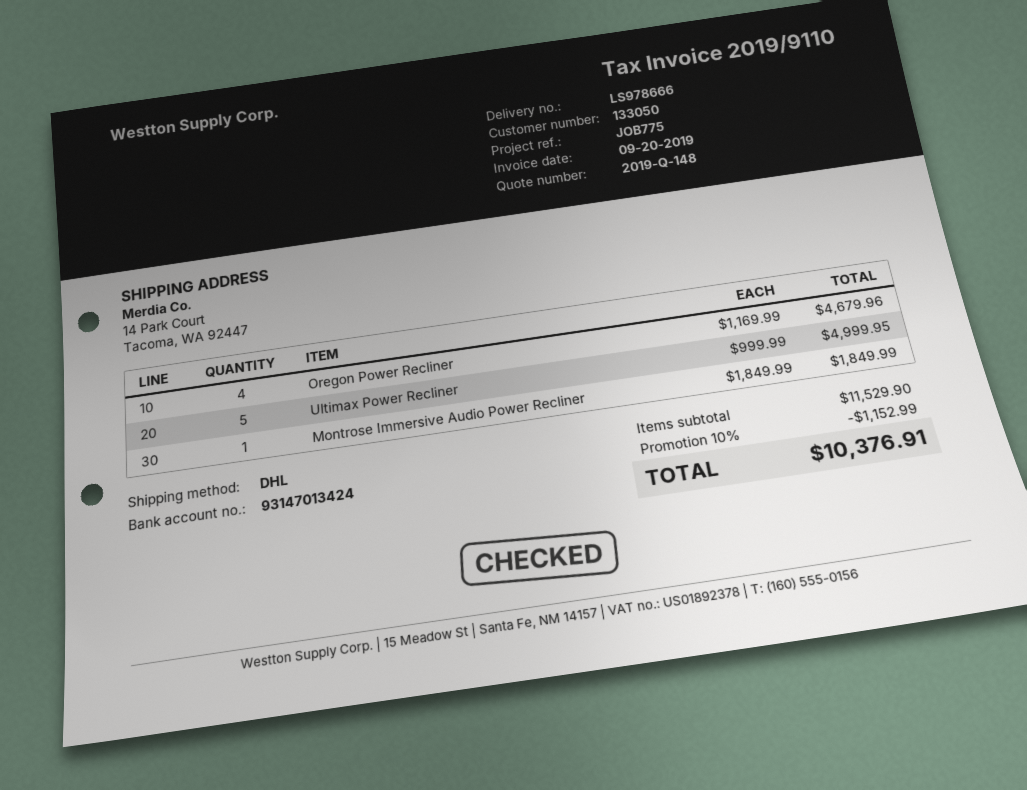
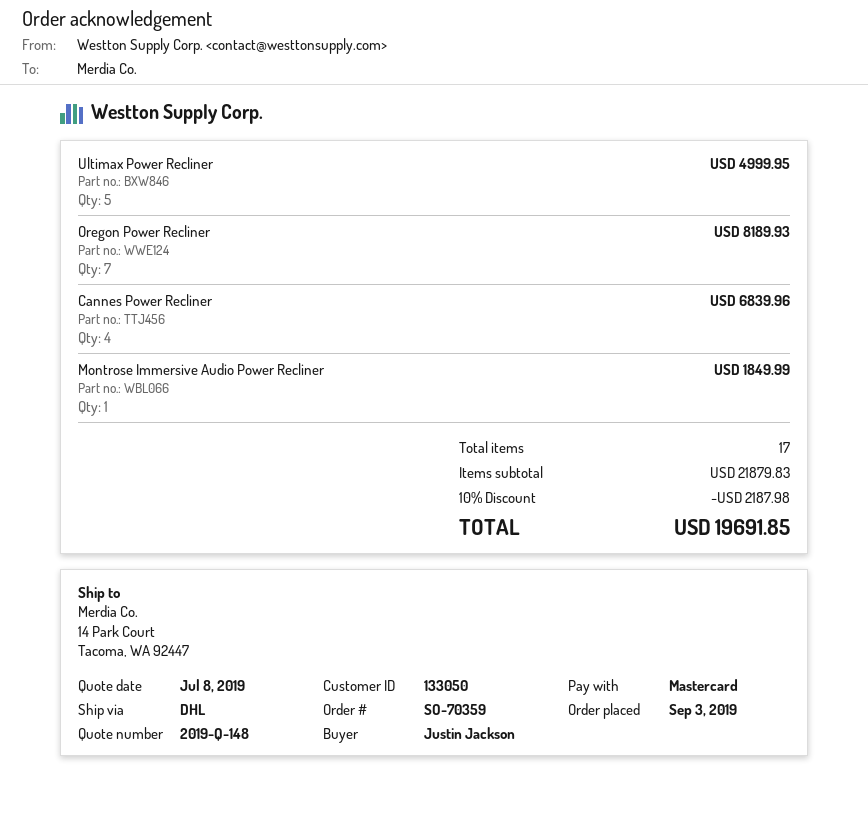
Oregon Power Recliner: 4 for 4679.96 -> 7 for 8189.93
Cannes Power Recliner: none -> 4 for 6839.96
subtotal: 11529.90 -> 21879.83
discount: 10% = 1152.99 -> 10% = 2187.98
total: 10376.91 -> 19691.85

